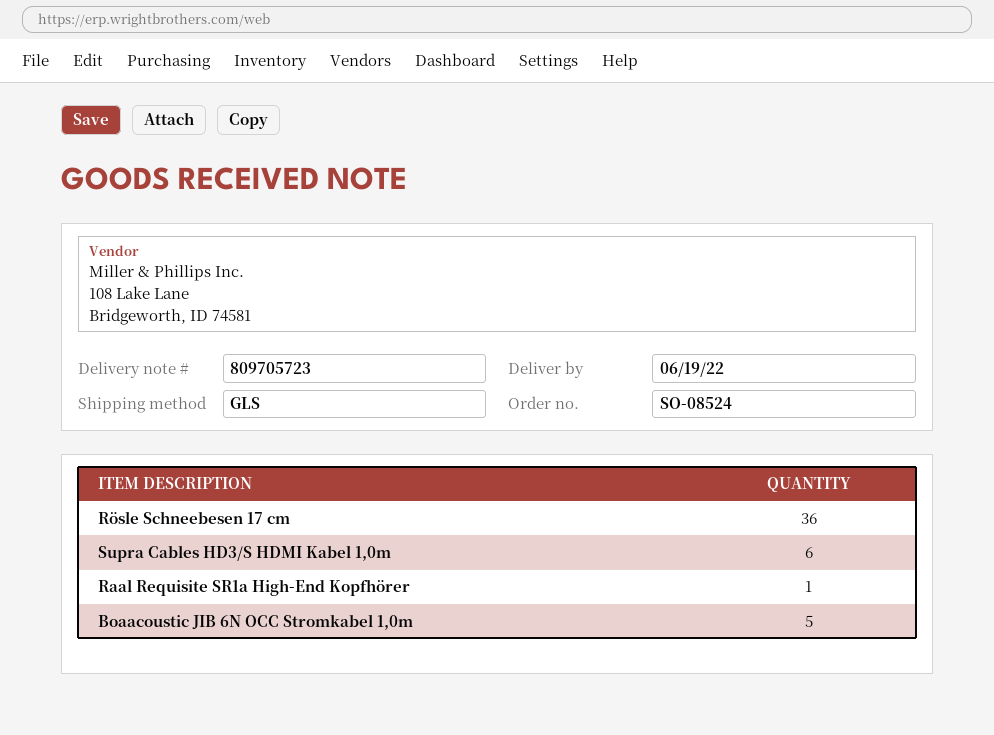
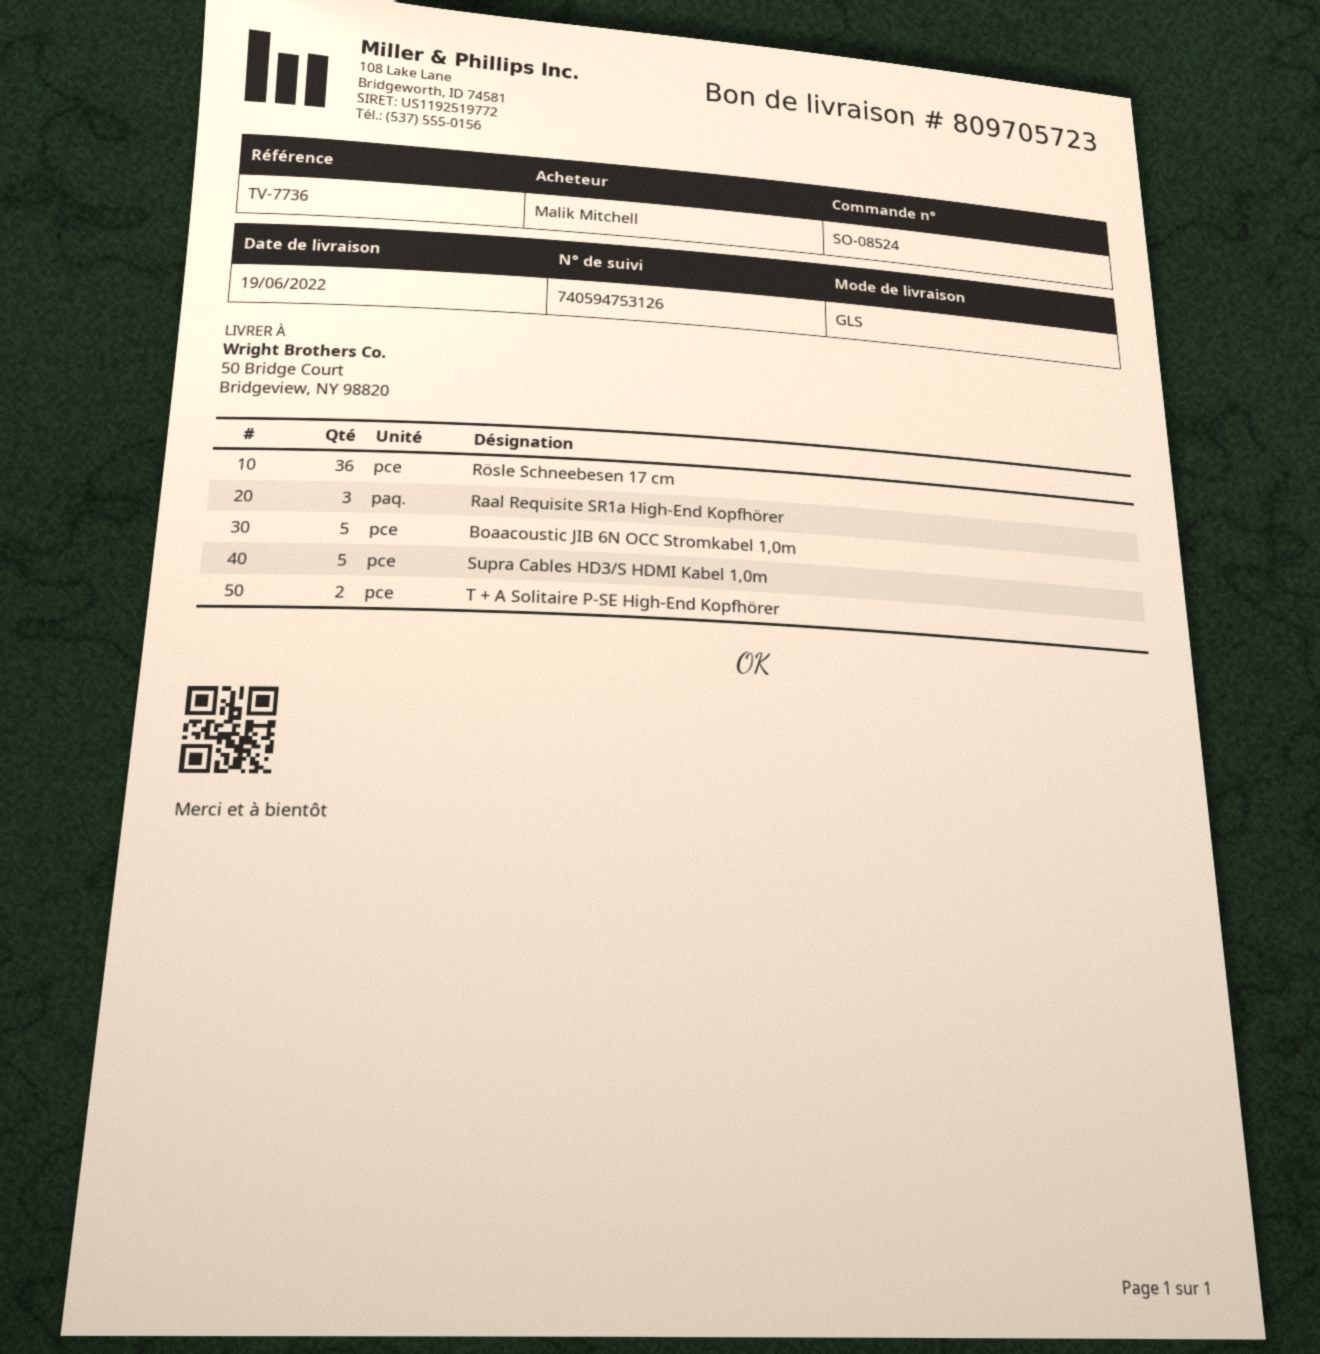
Supra Cables HD3/S HDMI Kabel 1,0m: 6 -> 5
Raal Requisite SR1a High-End Kopfhörer: 1 -> 3
T + A Solitaire P-SE High-End Kopfhörer: none -> 2

